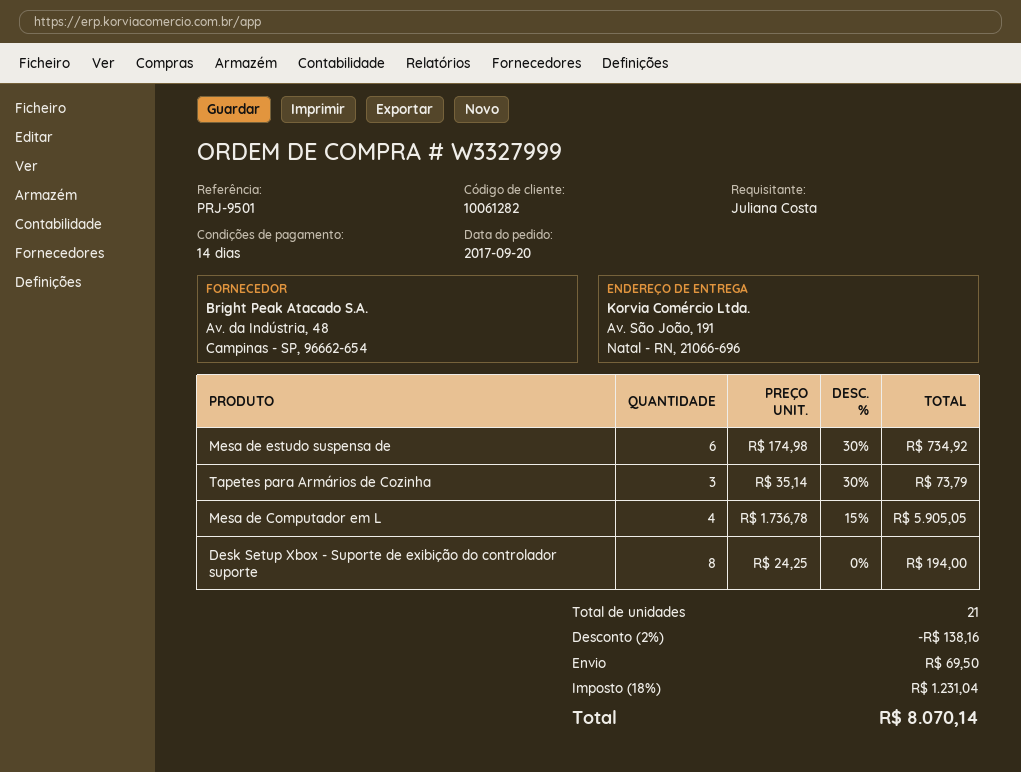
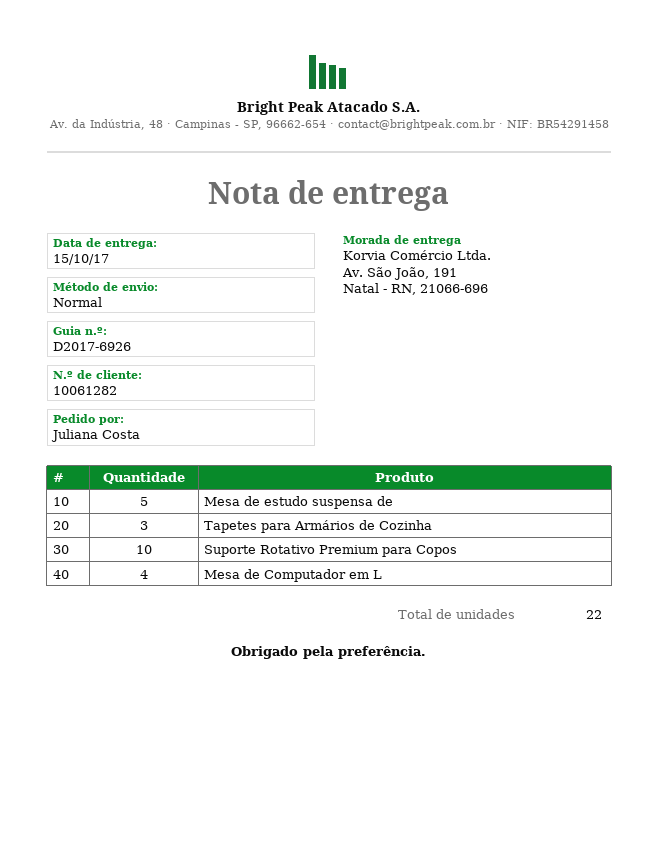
Mesa de estudo suspensa de: 6 -> 5
Desk Setup Xbox - Suporte de exibição do controlador suporte: 8 -> none
Suporte Rotativo Premium para Copos: none -> 10
total quantity: 21 -> 22

